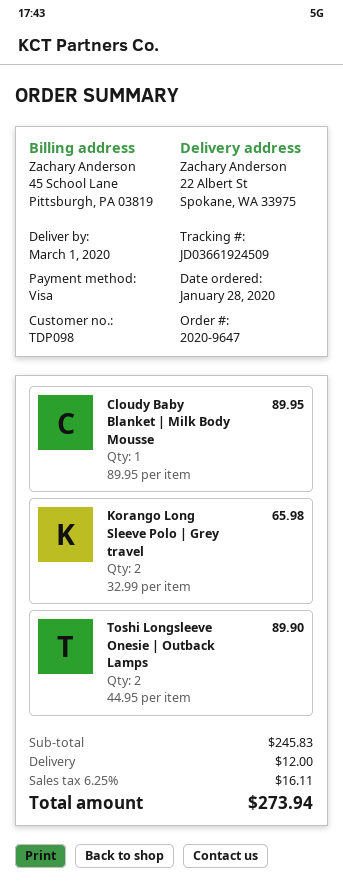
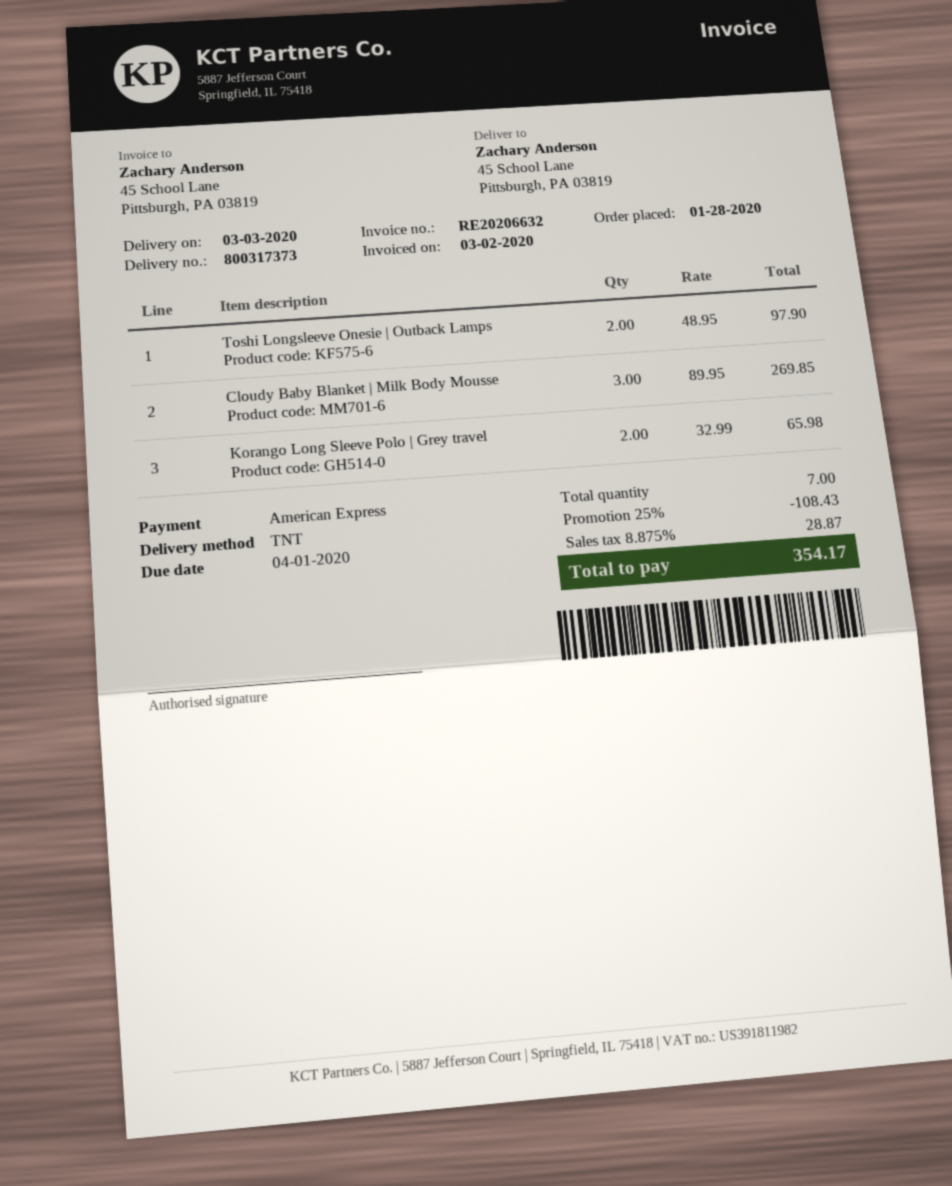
delivery date: 2020-03-01 -> 2020-03-03
payment method: Visa -> American Express
ship to: 22 Albert St, Spokane, WA 33975 -> 45 School Lane, Pittsburgh, PA 03819
Cloudy Baby Blanket | Milk Body Mousse: 1 x 89.95 = 89.95 -> 3 x 89.95 = 269.85
Toshi Longsleeve Onesie | Outback Lamps: 2 x 44.95 = 89.90 -> 2 x 48.95 = 97.90
discount: none -> 25% = 108.43
shipping: 12.00 -> none
tax: 6.25% = 16.11 -> 8.875% = 28.87
total: 273.94 -> 354.17

